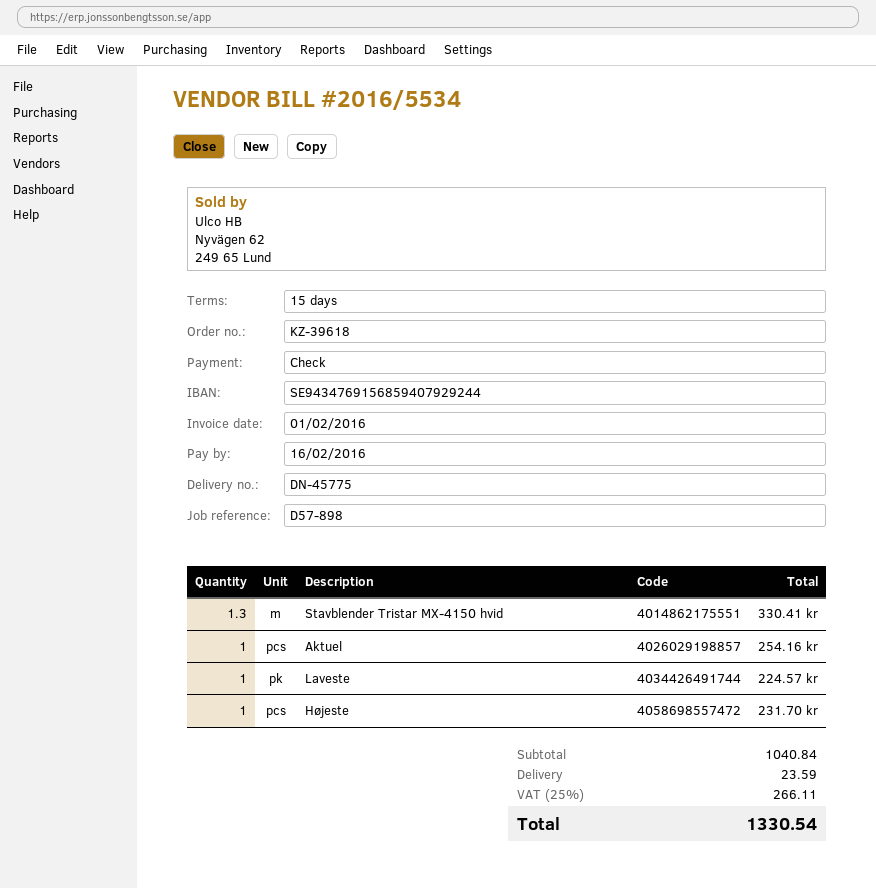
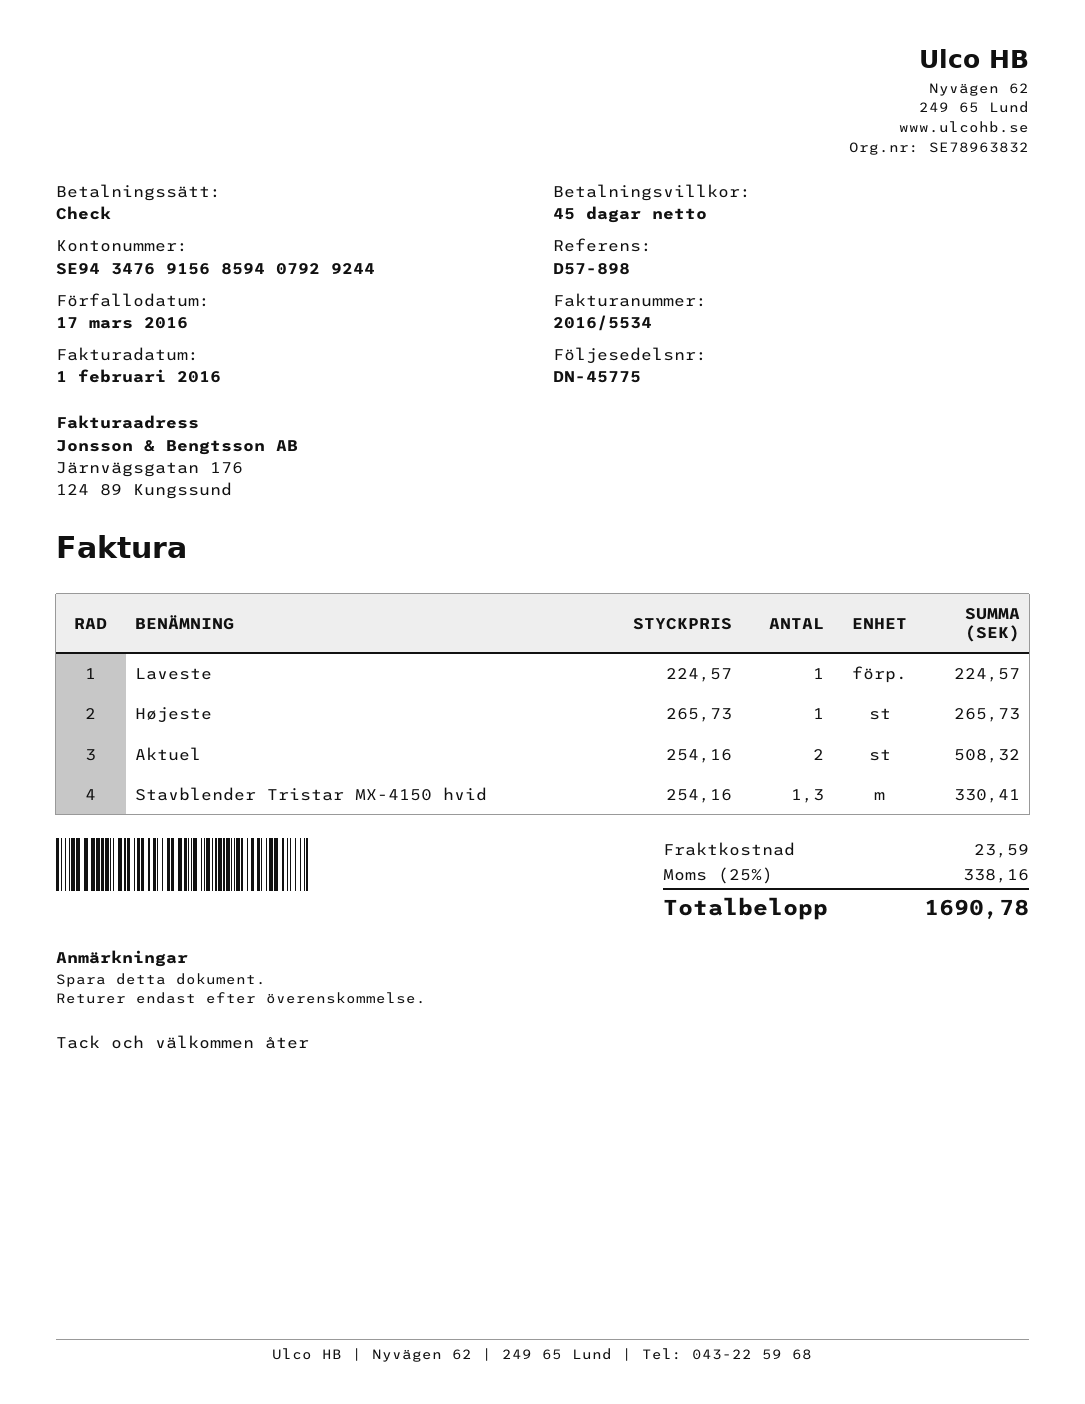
payment terms: 15 days -> 45 days
due date: 2016-02-16 -> 2016-03-17
Aktuel: 1 for 254.16 -> 2 for 508.32
Højeste: 1 for 231.70 -> 1 for 265.73
tax: 25% = 266.11 -> 25% = 338.16
total: 1330.54 -> 1690.78

